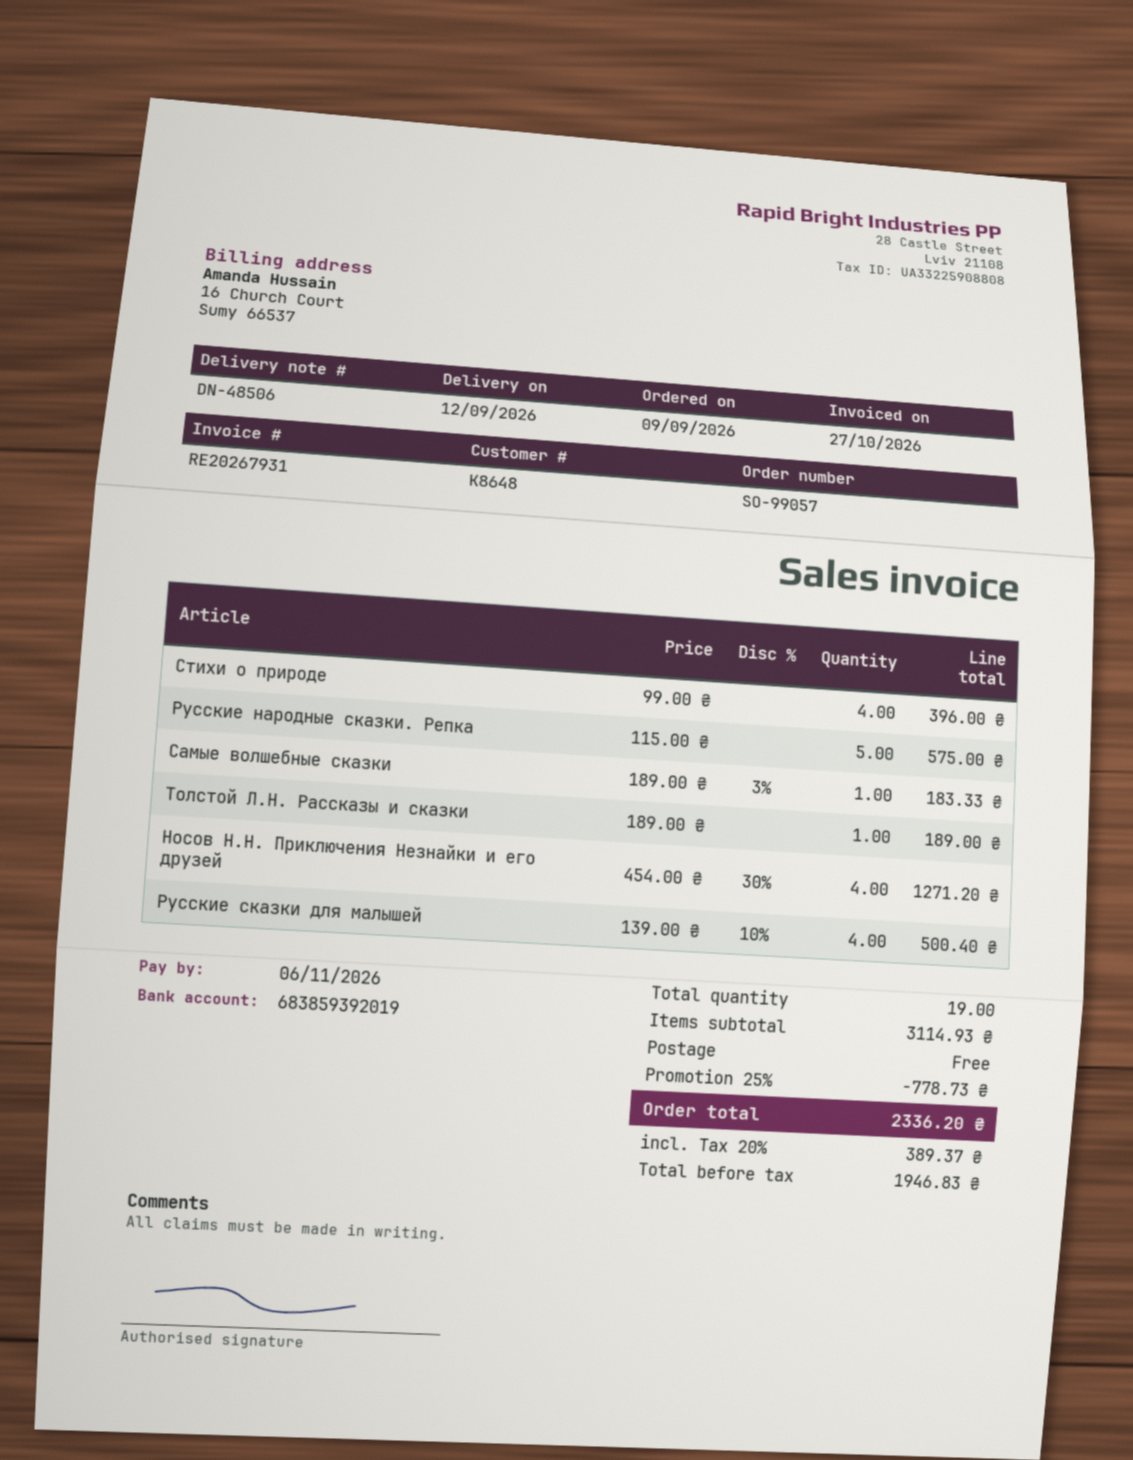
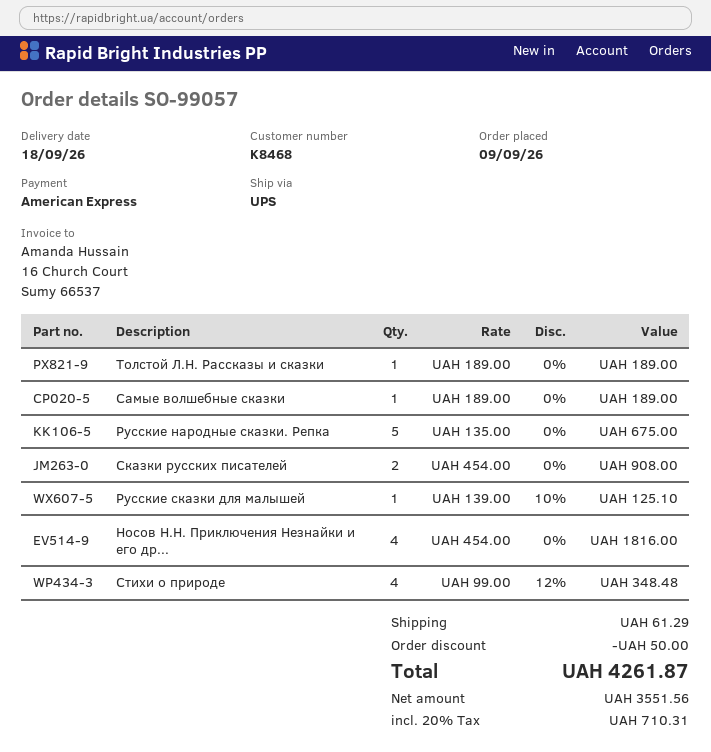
delivery date: 2026-09-12 -> 2026-09-18
customer number: K8648 -> K8468
Стихи о природе: 4 x 99.00 = 396.00 -> 4 x 99.00 - 12% = 348.48
Русские народные сказки. Репка: 5 x 115.00 = 575.00 -> 5 x 135.00 = 675.00
Самые волшебные сказки: 1 x 189.00 - 3% = 183.33 -> 1 x 189.00 = 189.00
Носов Н.Н. Приключения Незнайки и его друзей: 4 x 454.00 - 30% = 1271.20 -> 4 x 454.00 = 1816.00
Русские сказки для малышей: 4 x 139.00 - 10% = 500.40 -> 1 x 139.00 - 10% = 125.10
Сказки русских писателей: none -> 2 x 454.00 = 908.00
discount: 778.73 -> 50.00
shipping: 0.00 -> 61.29
net: 1946.83 -> 3551.56
tax: 20% = 389.37 -> 20% = 710.31
total: 2336.20 -> 4261.87

